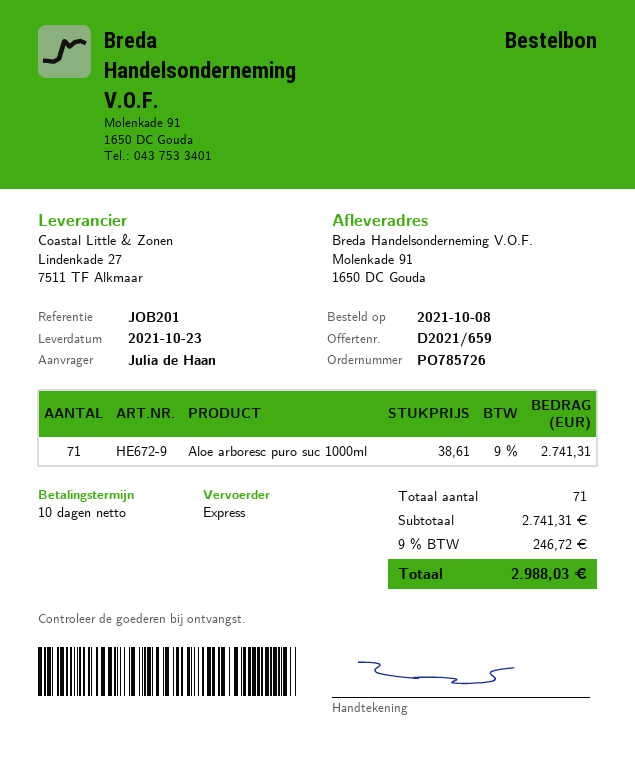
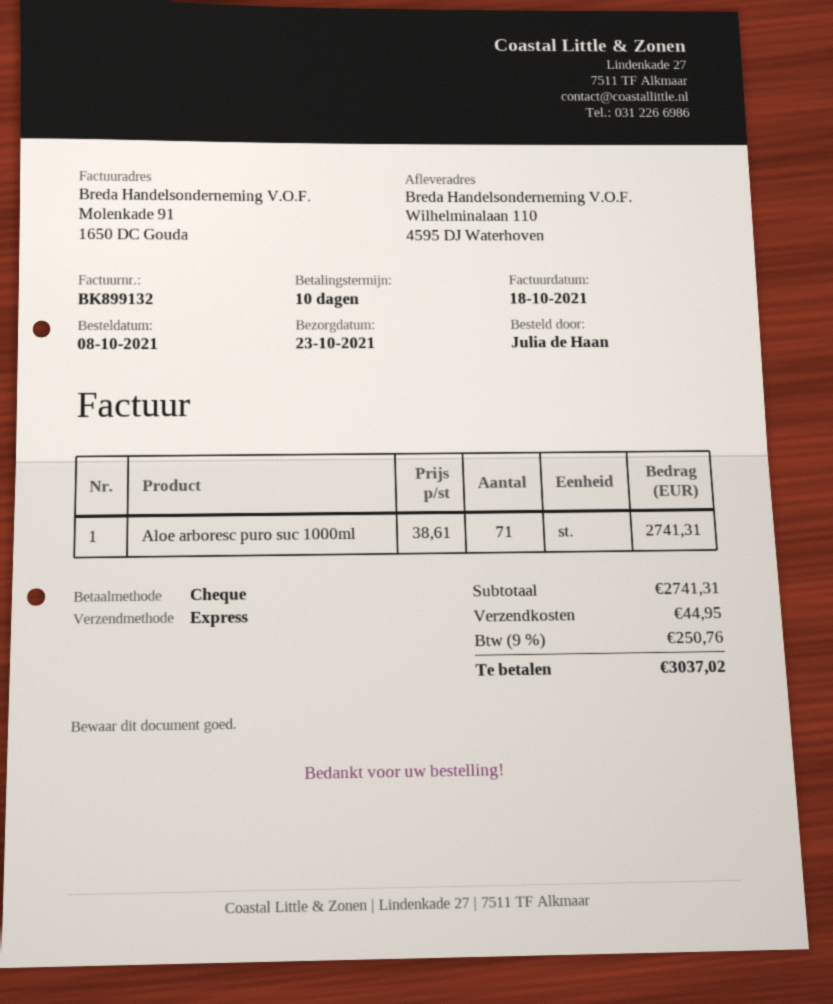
ship to: Molenkade 91, 1650 DC Gouda -> Wilhelminalaan 110, 4595 DJ Waterhoven
shipping: none -> 44.95
tax: 9% = 246.72 -> 9% = 250.76
total: 2988.03 -> 3037.02

